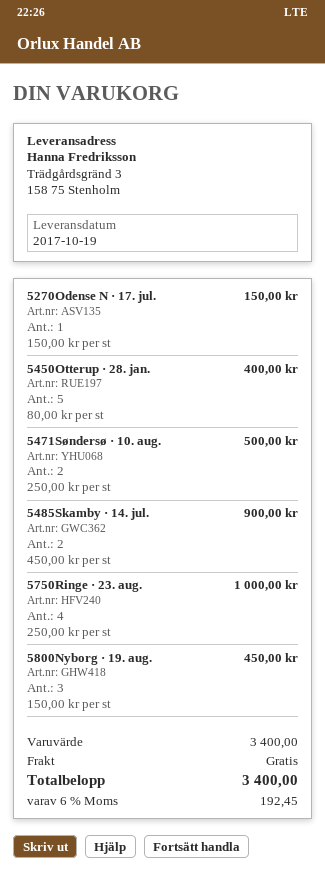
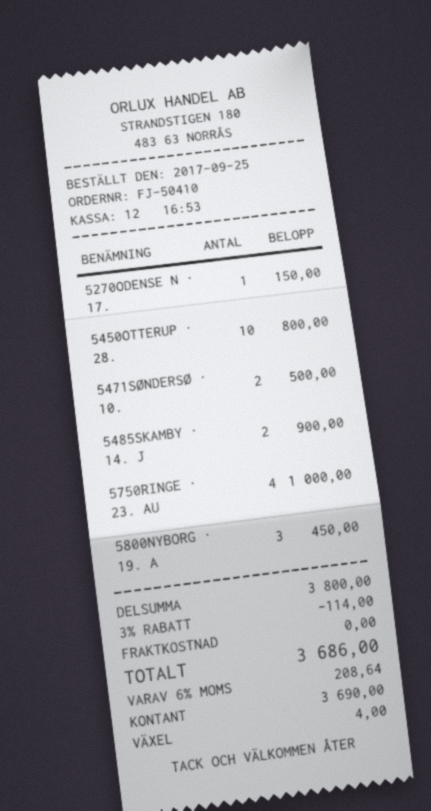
5450Otterup · 28. jan.: 5 for 400.00 -> 10 for 800.00
subtotal: 3400.00 -> 3800.00
discount: none -> 3% = 114.00
tax: 6% = 192.45 -> 6% = 208.64
total: 3400.00 -> 3686.00

